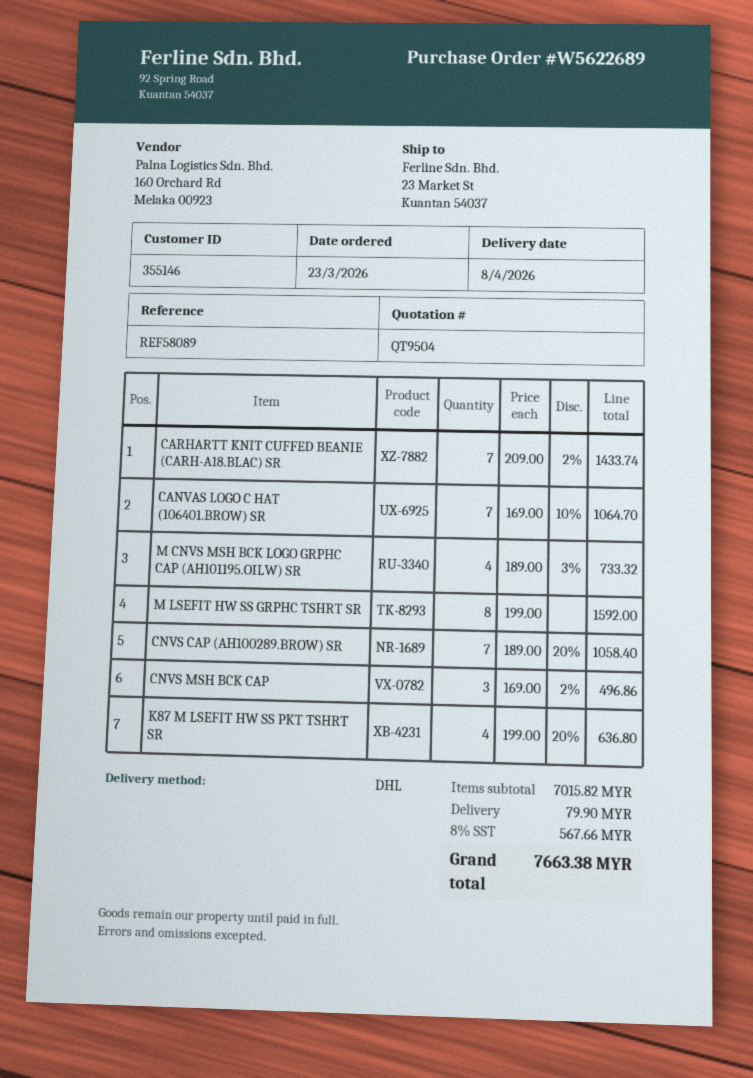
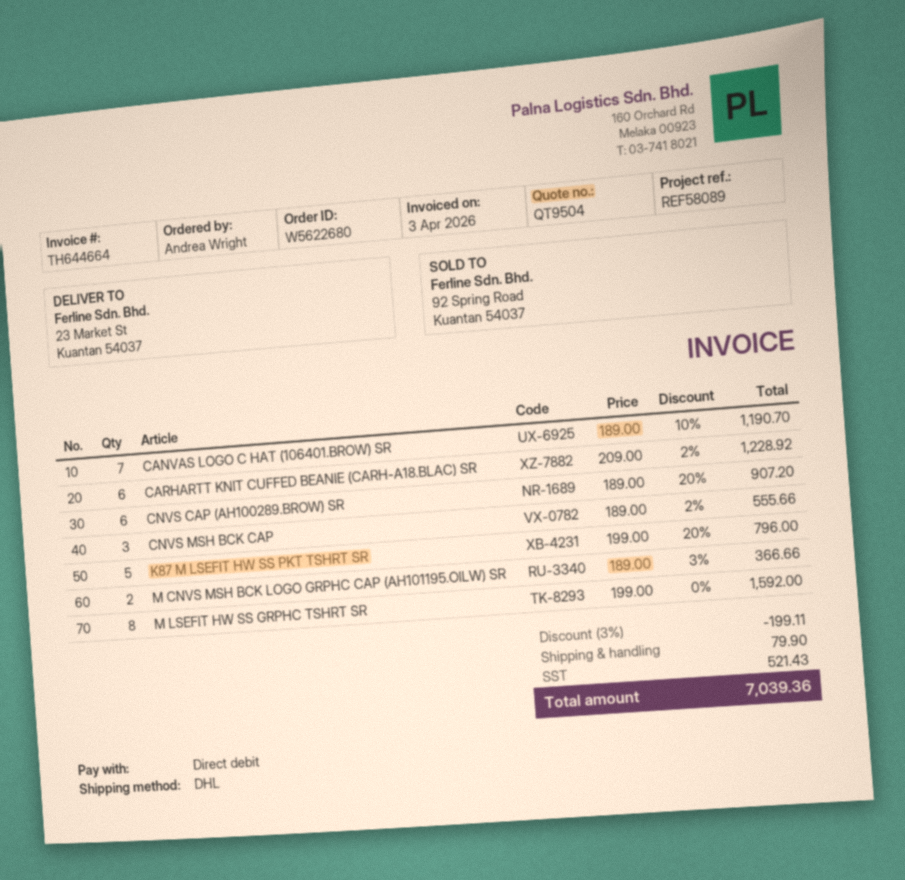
order number: W5622689 -> W5622680
CARHARTT KNIT CUFFED BEANIE (CARH-A18.BLAC) SR: 7 x 209.00 - 2% = 1433.74 -> 6 x 209.00 - 2% = 1228.92
CANVAS LOGO C HAT (106401.BROW) SR: 7 x 169.00 - 10% = 1064.70 -> 7 x 189.00 - 10% = 1190.70
M CNVS MSH BCK LOGO GRPHC CAP (AH101195.OILW) SR: 4 x 189.00 - 3% = 733.32 -> 2 x 189.00 - 3% = 366.66
CNVS CAP (AH100289.BROW) SR: 7 x 189.00 - 20% = 1058.40 -> 6 x 189.00 - 20% = 907.20
CNVS MSH BCK CAP: 3 x 169.00 - 2% = 496.86 -> 3 x 189.00 - 2% = 555.66
K87 M LSEFIT HW SS PKT TSHRT SR: 4 x 199.00 - 20% = 636.80 -> 5 x 199.00 - 20% = 796.00
discount: none -> 3% = 199.11
tax: 567.66 -> 521.43
total: 7663.38 -> 7039.36

